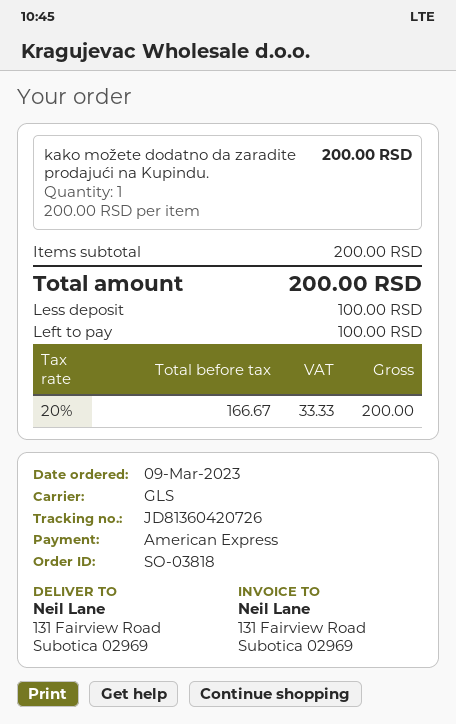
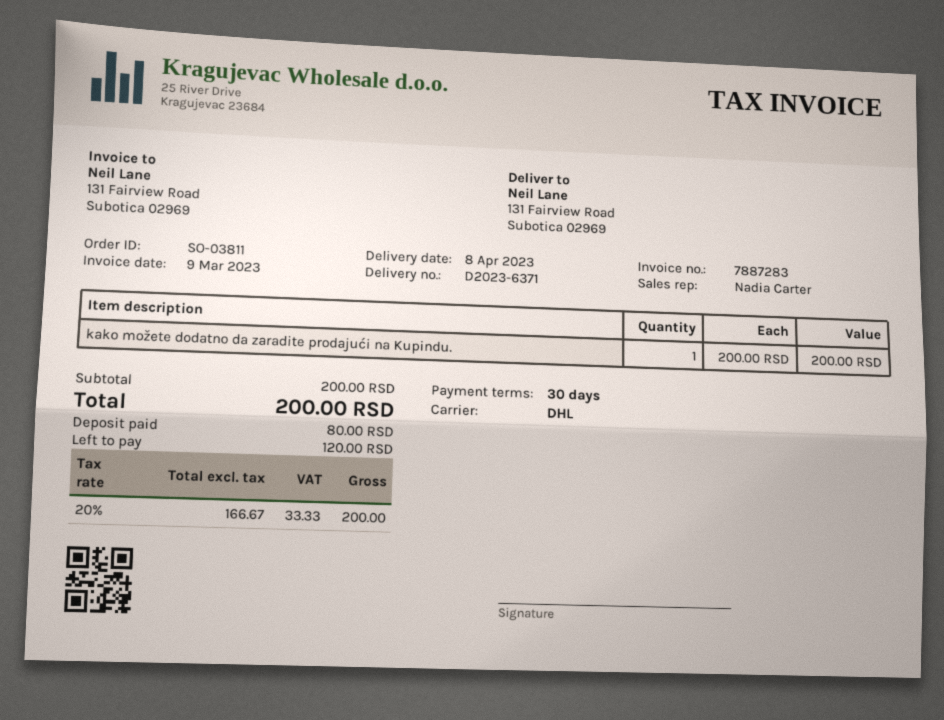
order number: SO-03818 -> SO-03811
shipping method: GLS -> DHL
deposit: 100.00 -> 80.00
balance: 100.00 -> 120.00

